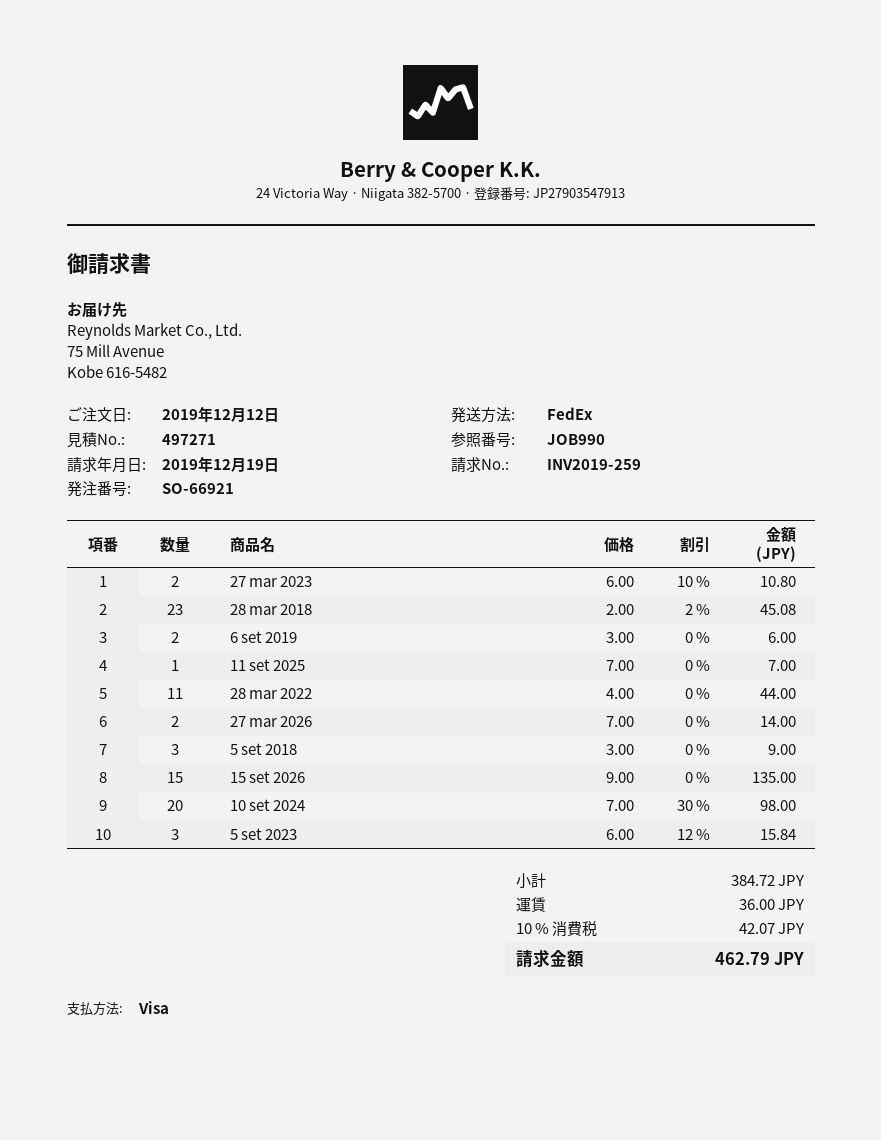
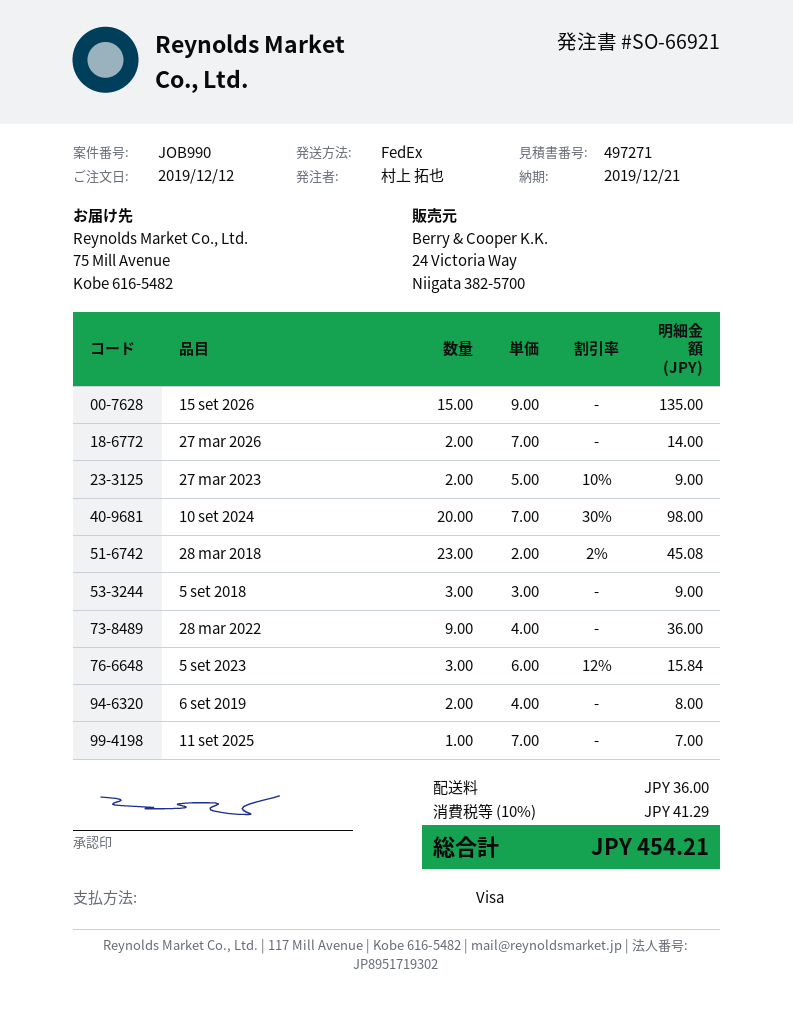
27 mar 2023: 2 x 6.00 - 10% = 10.80 -> 2 x 5.00 - 10% = 9.00
6 set 2019: 2 x 3.00 = 6.00 -> 2 x 4.00 = 8.00
28 mar 2022: 11 x 4.00 = 44.00 -> 9 x 4.00 = 36.00
tax: 10% = 42.07 -> 10% = 41.29
total: 462.79 -> 454.21

